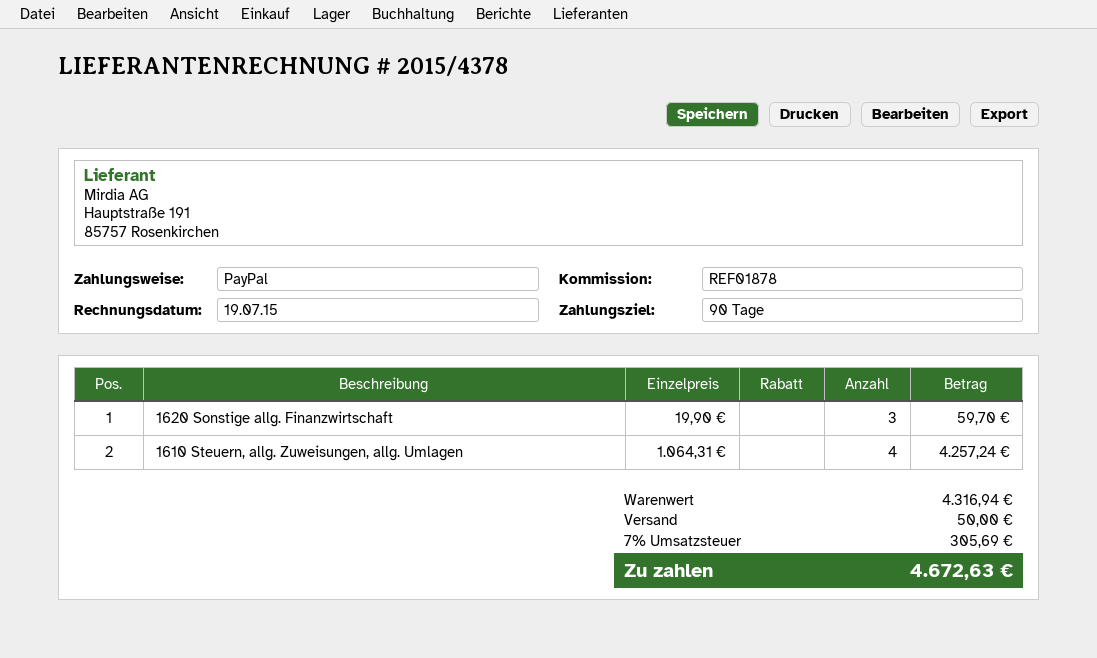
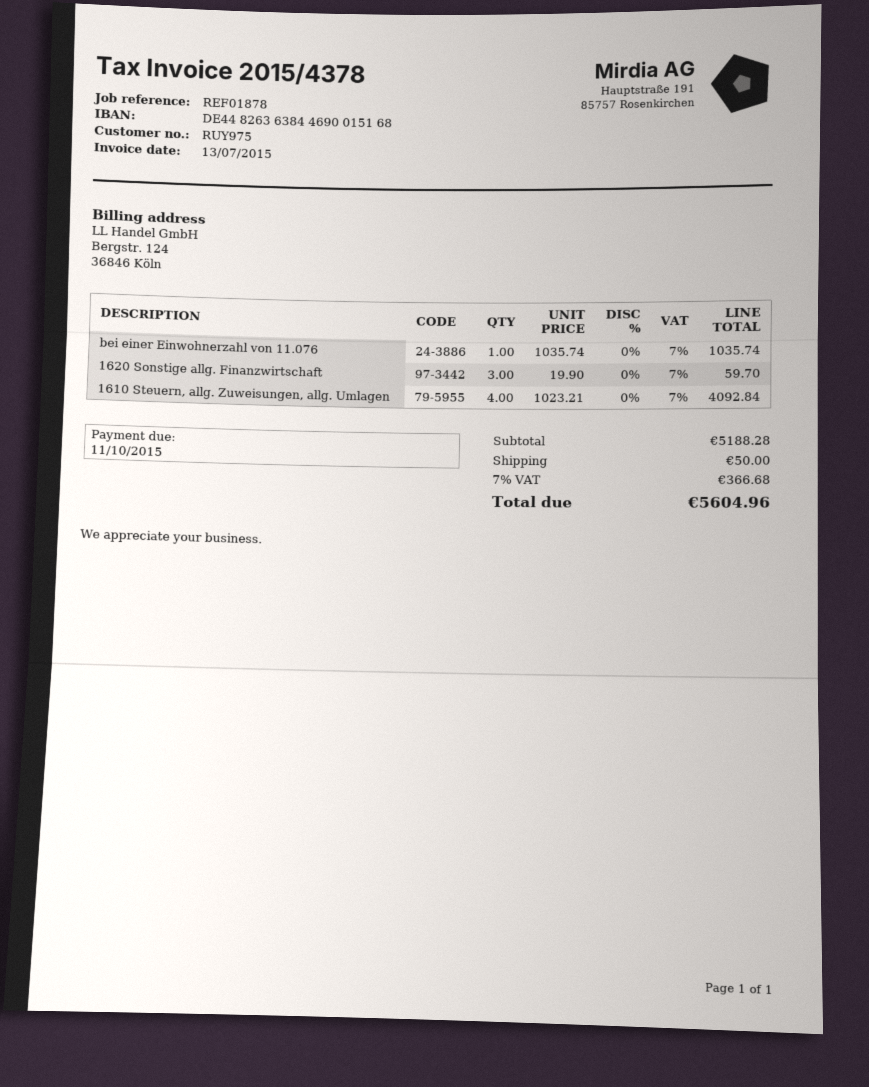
invoice date: 2015-07-19 -> 2015-07-13
1610 Steuern, allg. Zuweisungen, allg. Umlagen: 4 x 1064.31 = 4257.24 -> 4 x 1023.21 = 4092.84
bei einer Einwohnerzahl von 11.076: none -> 1 x 1035.74 = 1035.74
subtotal: 4316.94 -> 5188.28
tax: 7% = 305.69 -> 7% = 366.68
total: 4672.63 -> 5604.96

